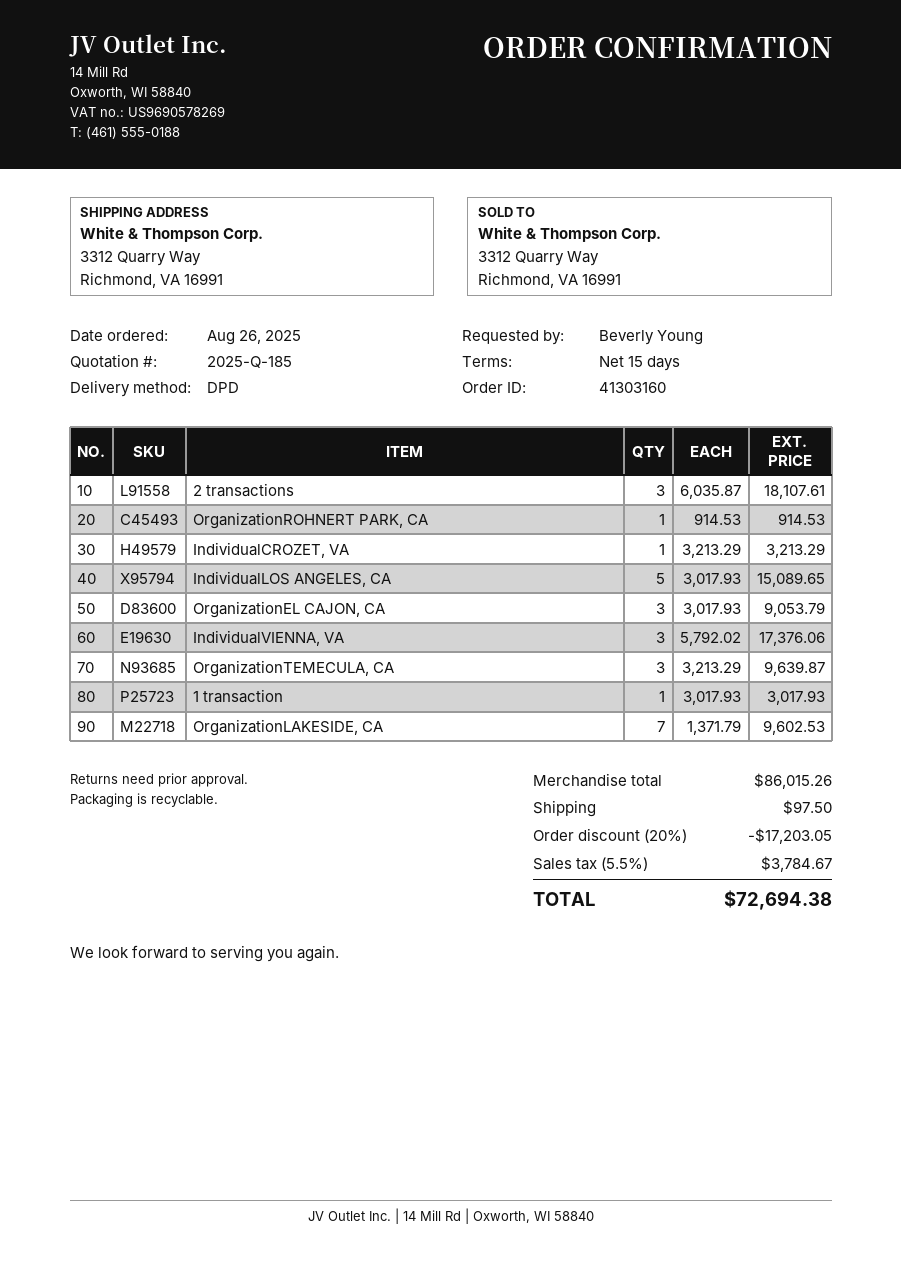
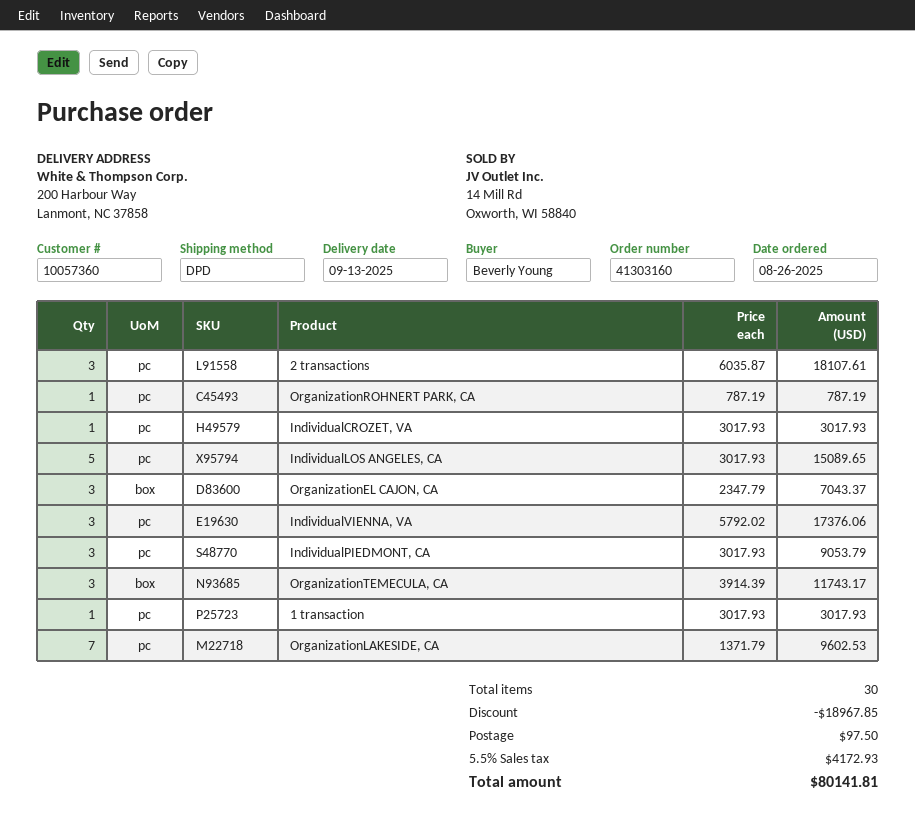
ship to: 3312 Quarry Way, Richmond, VA 16991 -> 200 Harbour Way, Lanmont, NC 37858
OrganizationROHNERT PARK, CA: 1 x 914.53 = 914.53 -> 1 x 787.19 = 787.19
IndividualCROZET, VA: 1 x 3213.29 = 3213.29 -> 1 x 3017.93 = 3017.93
OrganizationEL CAJON, CA: 3 x 3017.93 = 9053.79 -> 3 x 2347.79 = 7043.37
OrganizationTEMECULA, CA: 3 x 3213.29 = 9639.87 -> 3 x 3914.39 = 11743.17
IndividualPIEDMONT, CA: none -> 3 x 3017.93 = 9053.79
discount: 17203.05 -> 18967.85
tax: 5.5% = 3784.67 -> 5.5% = 4172.93
total: 72694.38 -> 80141.81

